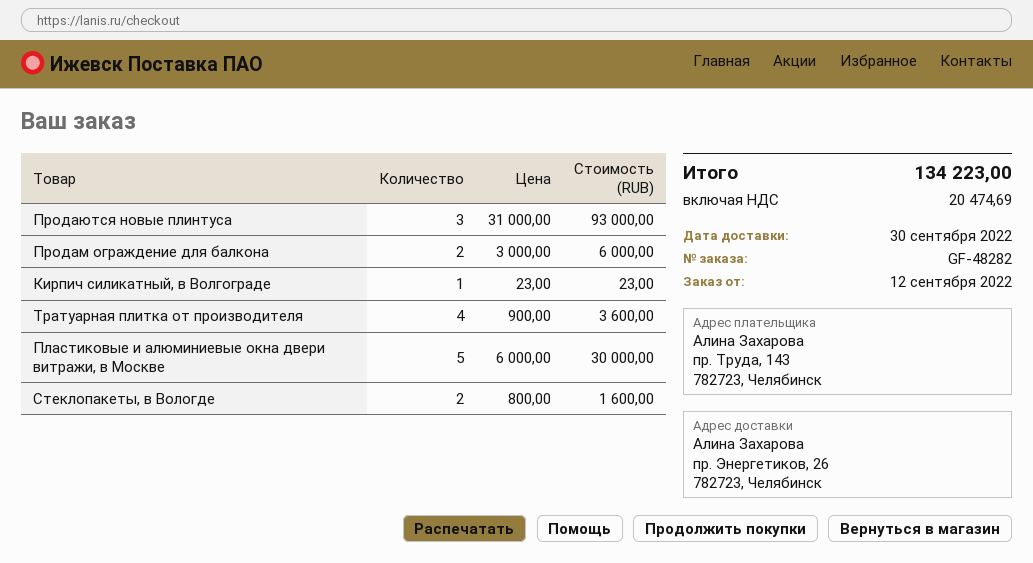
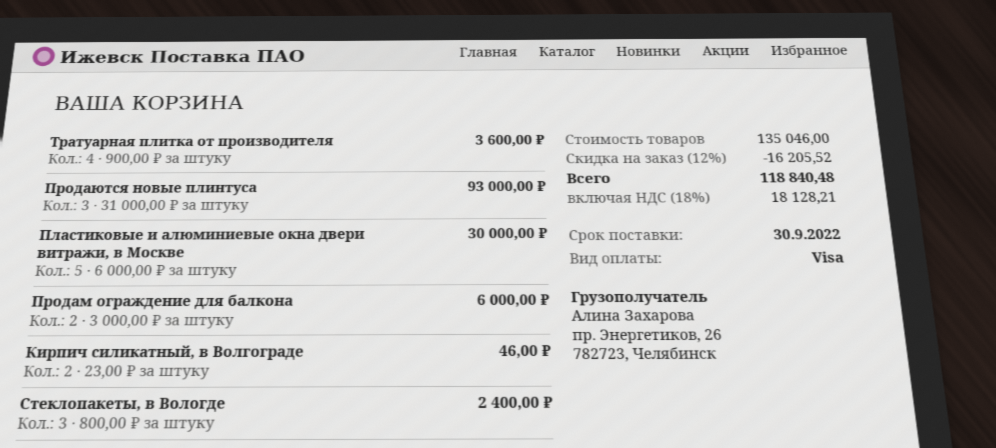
Кирпич силикатный, в Волгограде: 1 x 23.00 = 23.00 -> 2 x 23.00 = 46.00
Стеклопакеты, в Вологде: 2 x 800.00 = 1600.00 -> 3 x 800.00 = 2400.00
discount: none -> 12% = 16205.52
tax: 20474.69 -> 18128.21
total: 134223.00 -> 118840.48

